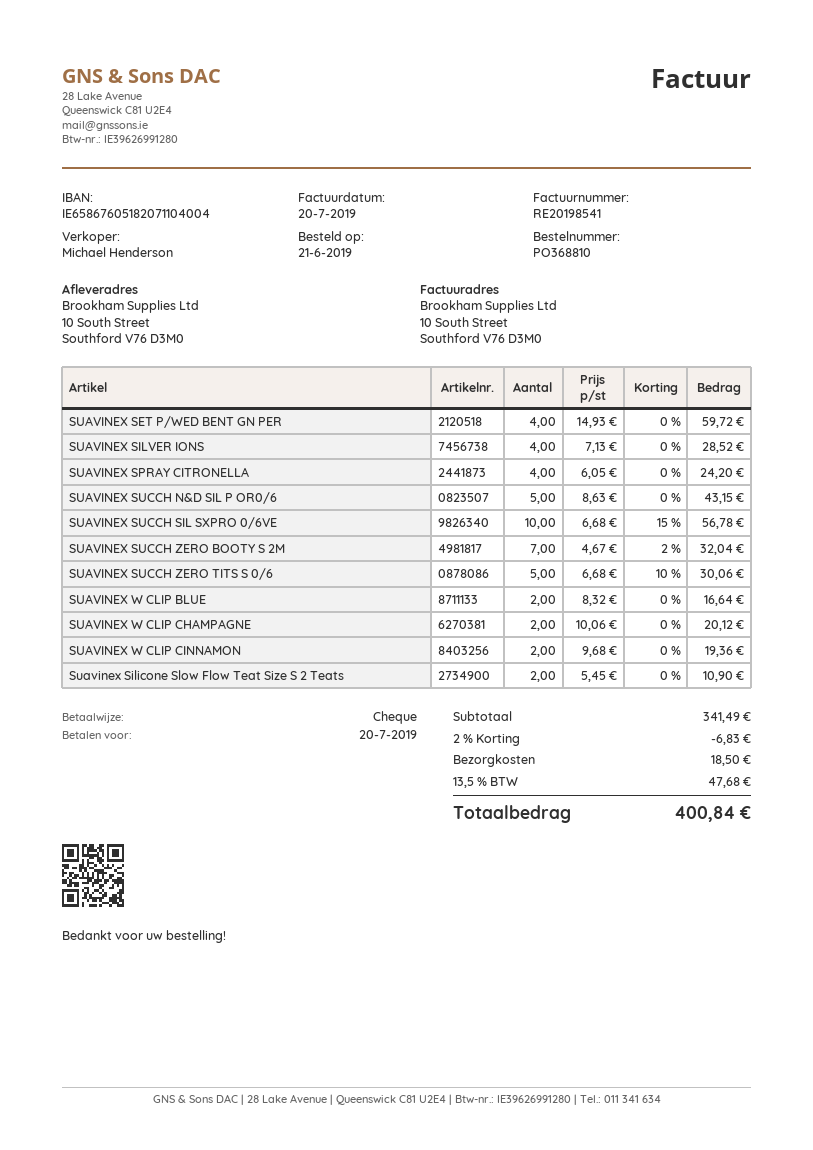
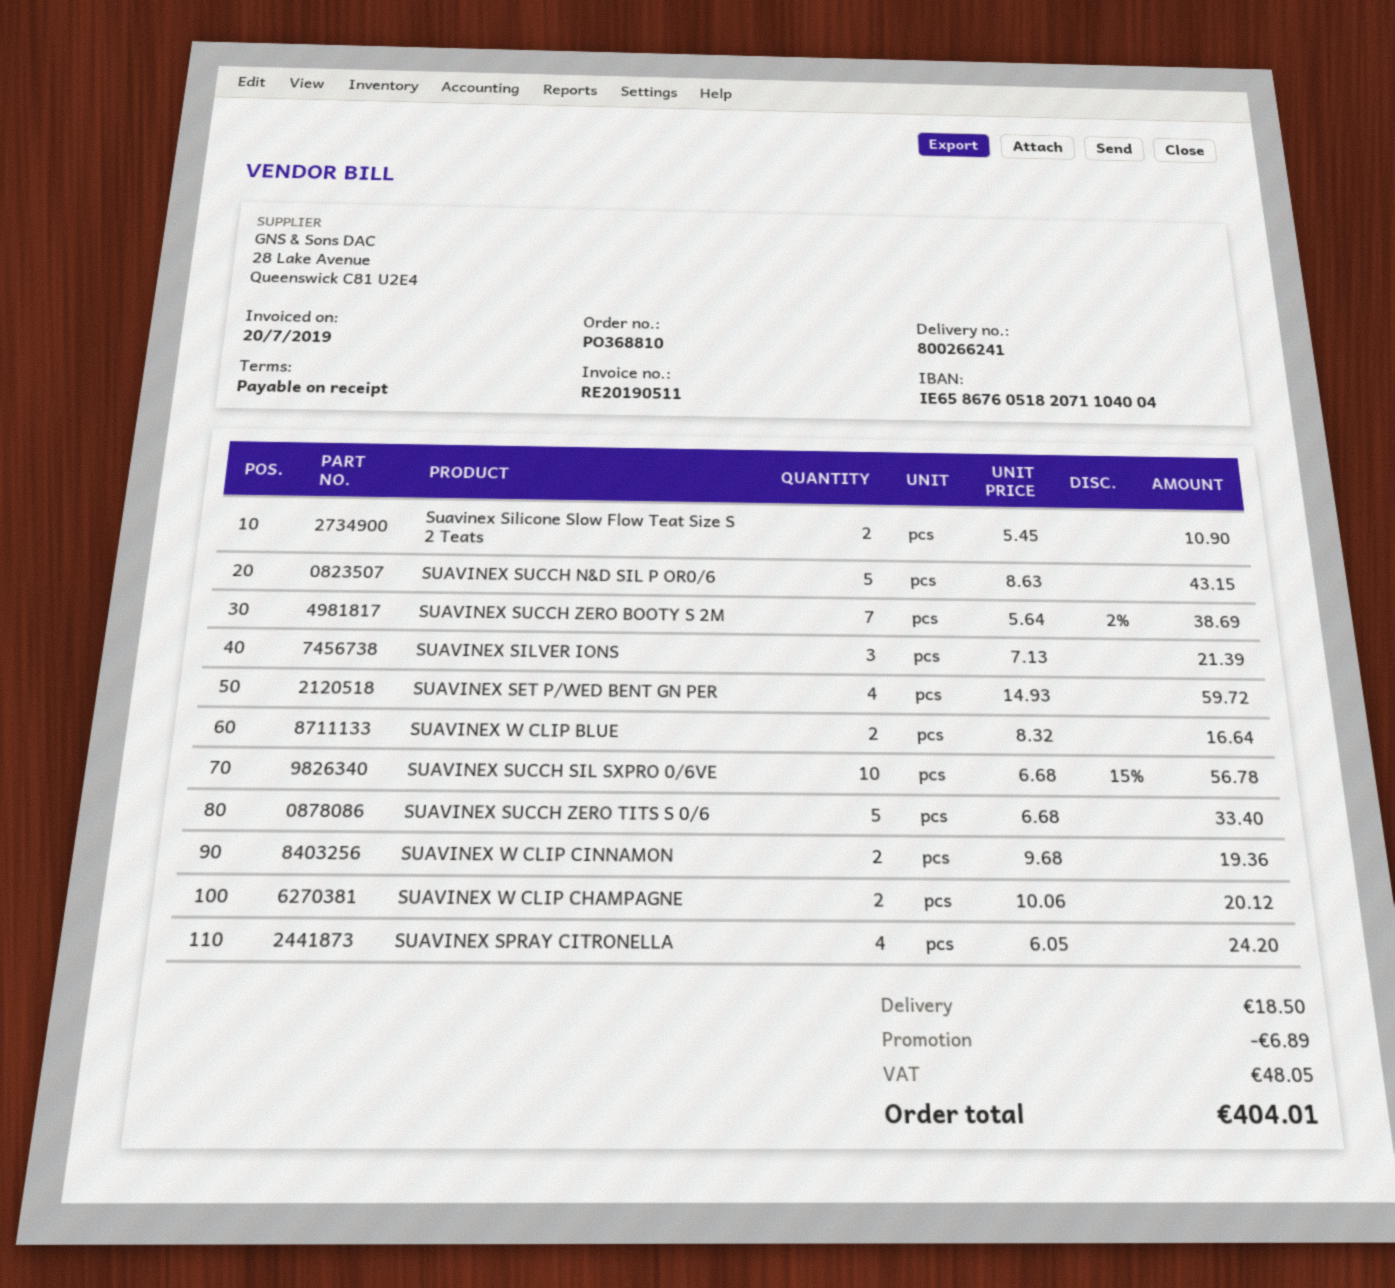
invoice number: RE20198541 -> RE20190511
SUAVINEX SILVER IONS: 4 x 7.13 = 28.52 -> 3 x 7.13 = 21.39
SUAVINEX SUCCH ZERO BOOTY S 2M: 7 x 4.67 - 2% = 32.04 -> 7 x 5.64 - 2% = 38.69
SUAVINEX SUCCH ZERO TITS S 0/6: 5 x 6.68 - 10% = 30.06 -> 5 x 6.68 = 33.40
discount: 6.83 -> 6.89
tax: 47.68 -> 48.05
total: 400.84 -> 404.01

